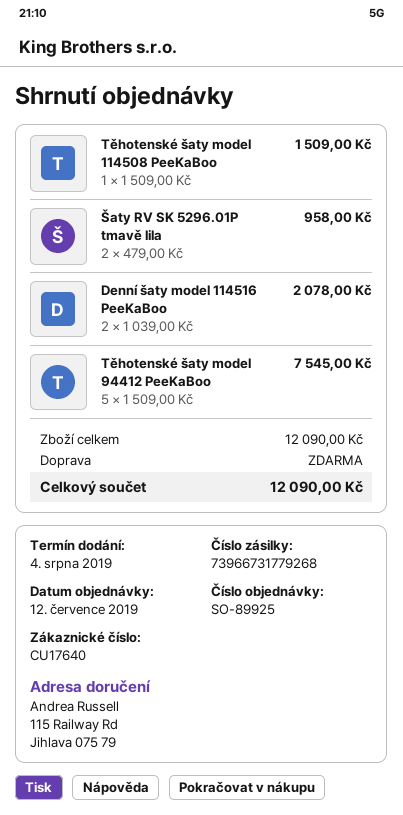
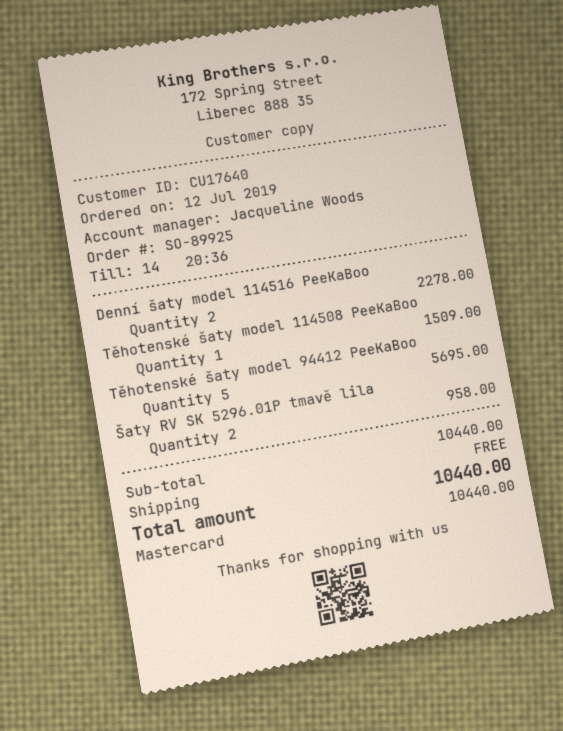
Denní šaty model 114516 PeeKaBoo: 2 for 2078.00 -> 2 for 2278.00
Těhotenské šaty model 94412 PeeKaBoo: 5 for 7545.00 -> 5 for 5695.00
subtotal: 12090.00 -> 10440.00
total: 12090.00 -> 10440.00

